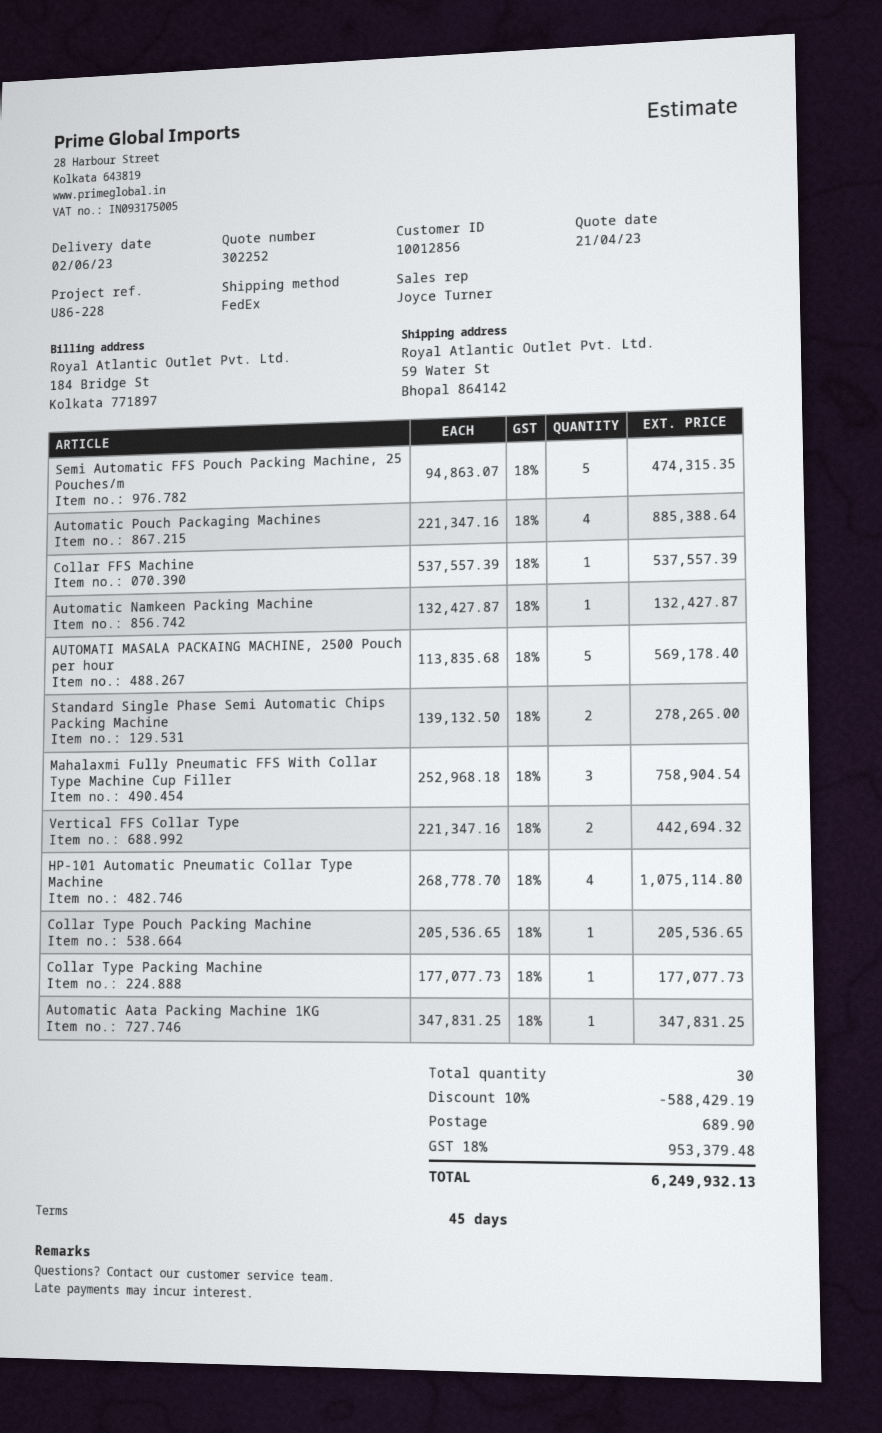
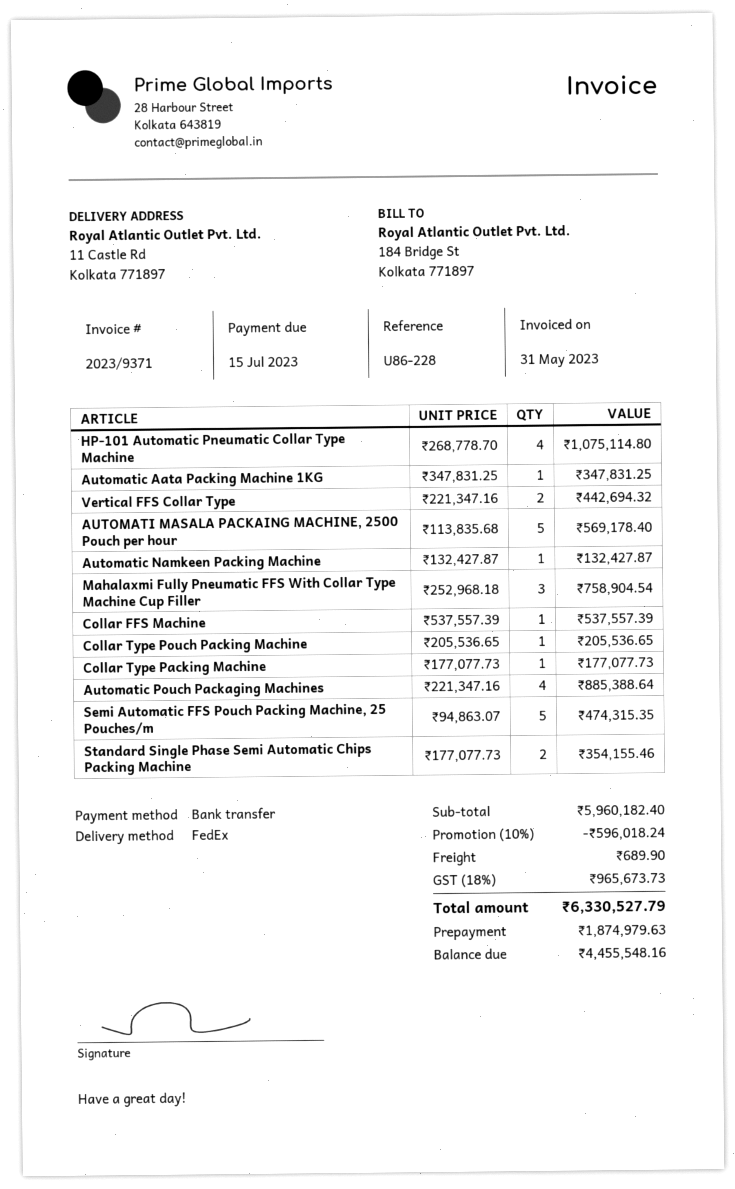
ship to: 59 Water St, Bhopal 864142 -> 11 Castle Rd, Kolkata 771897
Standard Single Phase Semi Automatic Chips Packing Machine: 2 x 139132.50 = 278265.00 -> 2 x 177077.73 = 354155.46
discount: 10% = 588429.19 -> 10% = 596018.24
tax: 18% = 953379.48 -> 18% = 965673.73
total: 6249932.13 -> 6330527.79

